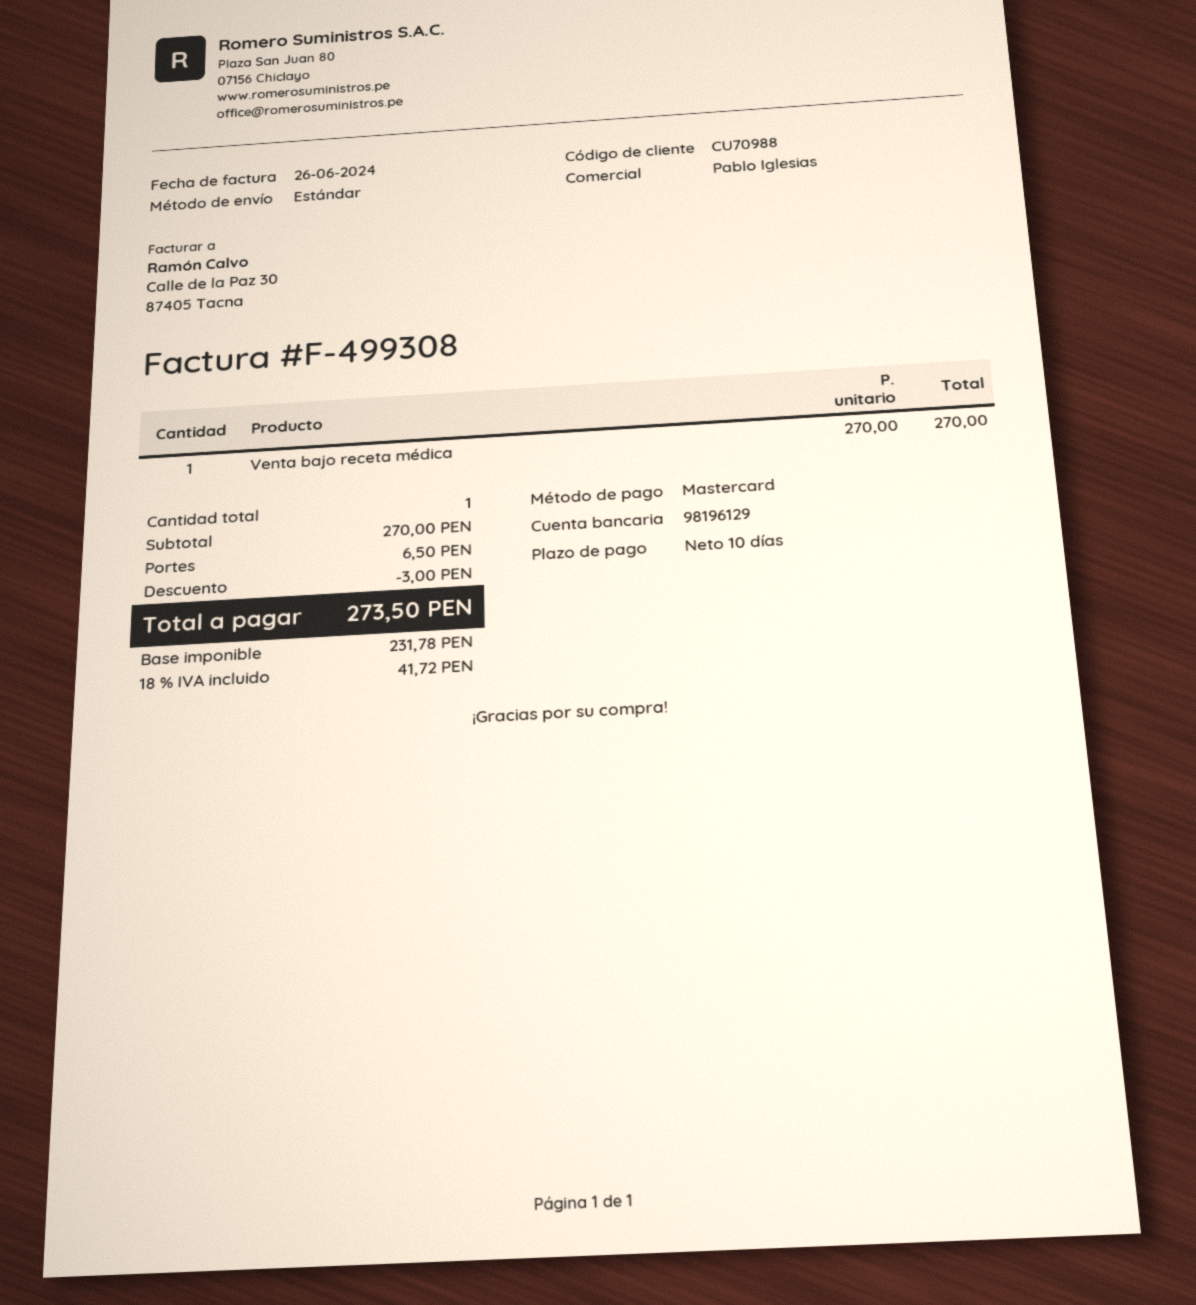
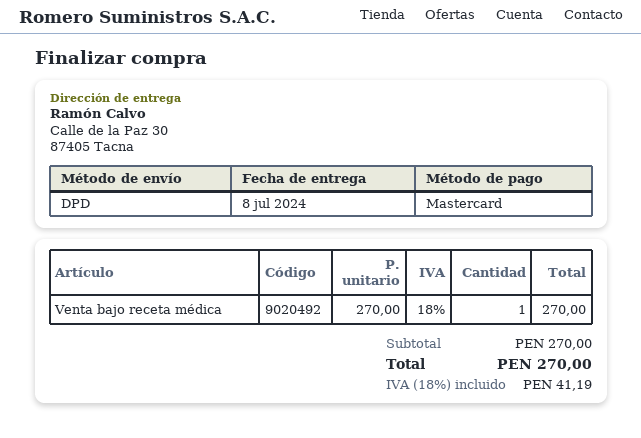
shipping method: standard -> DPD
discount: 3.00 -> none
shipping: 6.50 -> none
tax: 18% = 41.72 -> 18% = 41.19
total: 273.50 -> 270.00

